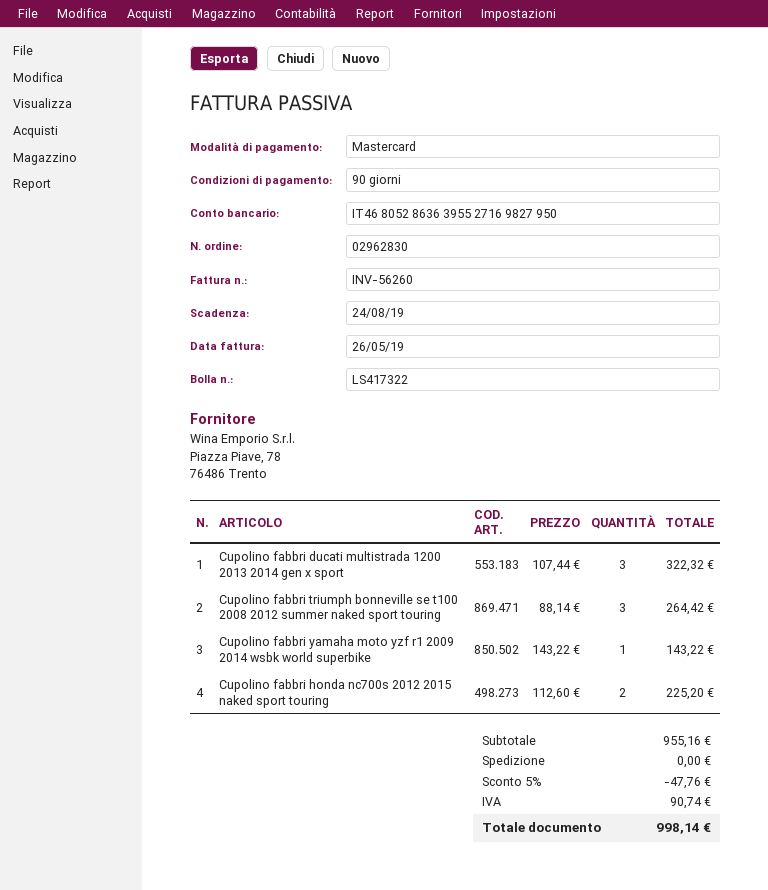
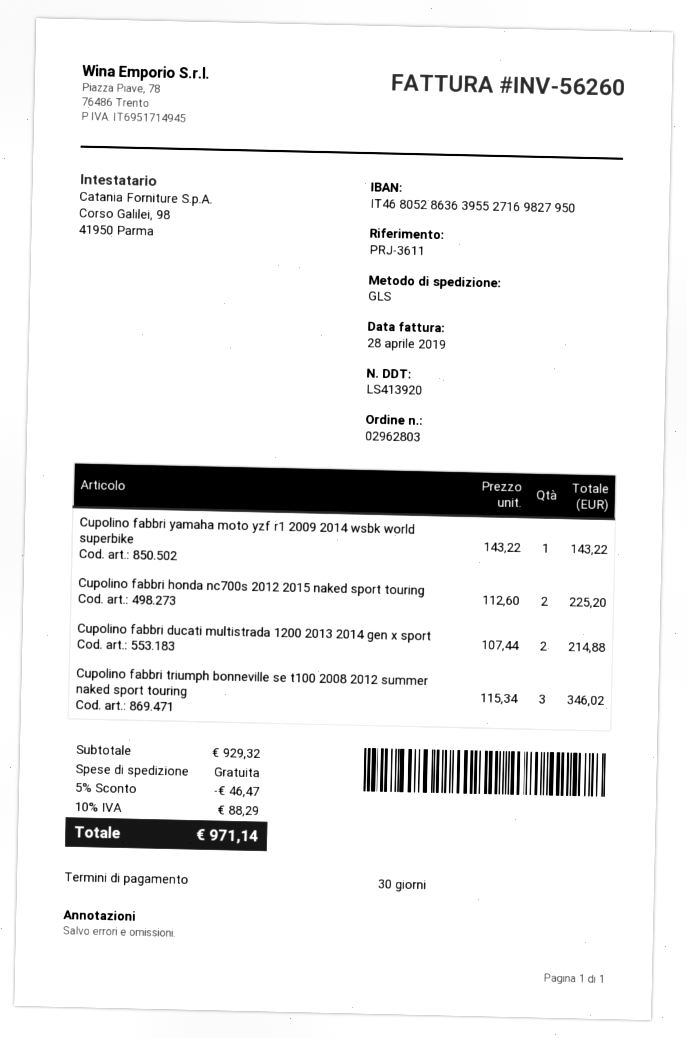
order number: 02962830 -> 02962803
delivery note number: LS417322 -> LS413920
invoice date: 2019-05-26 -> 2019-04-28
payment terms: 90 days -> 30 days
Cupolino fabbri ducati multistrada 1200 2013 2014 gen x sport: 3 x 107.44 = 322.32 -> 2 x 107.44 = 214.88
Cupolino fabbri triumph bonneville se t100 2008 2012 summer naked sport touring: 3 x 88.14 = 264.42 -> 3 x 115.34 = 346.02
subtotal: 955.16 -> 929.32
discount: 5% = 47.76 -> 5% = 46.47
tax: 90.74 -> 88.29
total: 998.14 -> 971.14

